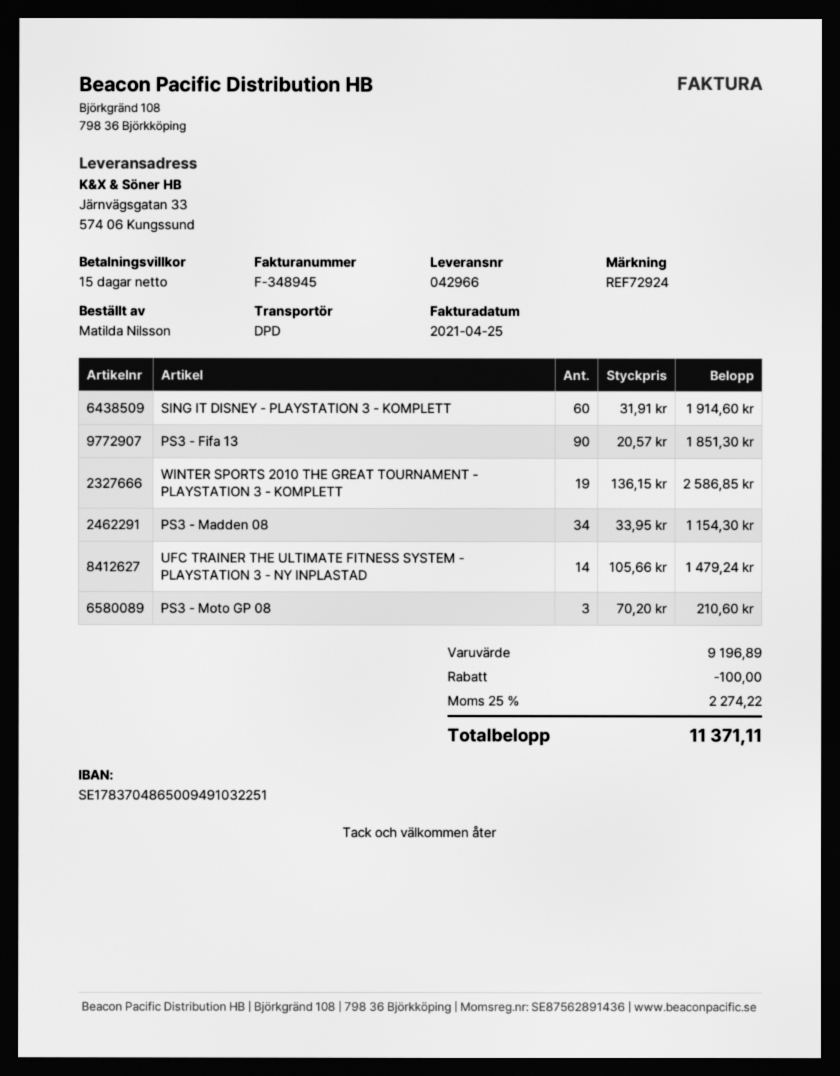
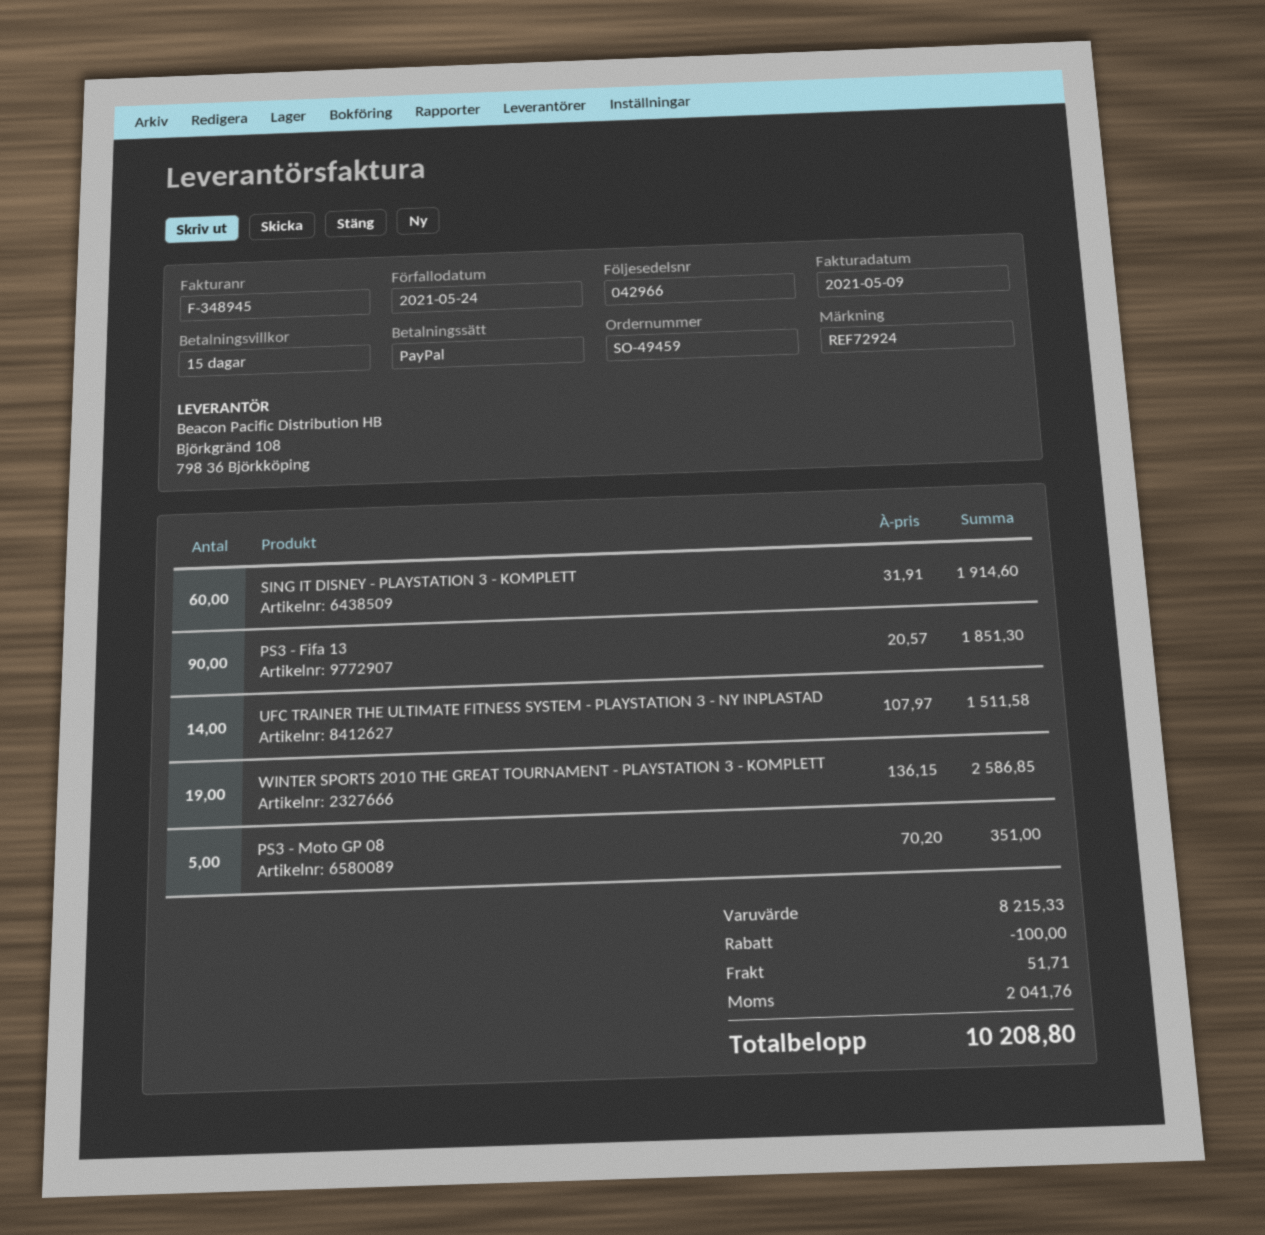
invoice date: 2021-04-25 -> 2021-05-09
PS3 - Madden 08: 34 x 33.95 = 1154.30 -> none
UFC TRAINER THE ULTIMATE FITNESS SYSTEM - PLAYSTATION 3 - NY INPLASTAD: 14 x 105.66 = 1479.24 -> 14 x 107.97 = 1511.58
PS3 - Moto GP 08: 3 x 70.20 = 210.60 -> 5 x 70.20 = 351.00
subtotal: 9196.89 -> 8215.33
shipping: none -> 51.71
tax: 2274.22 -> 2041.76
total: 11371.11 -> 10208.80

